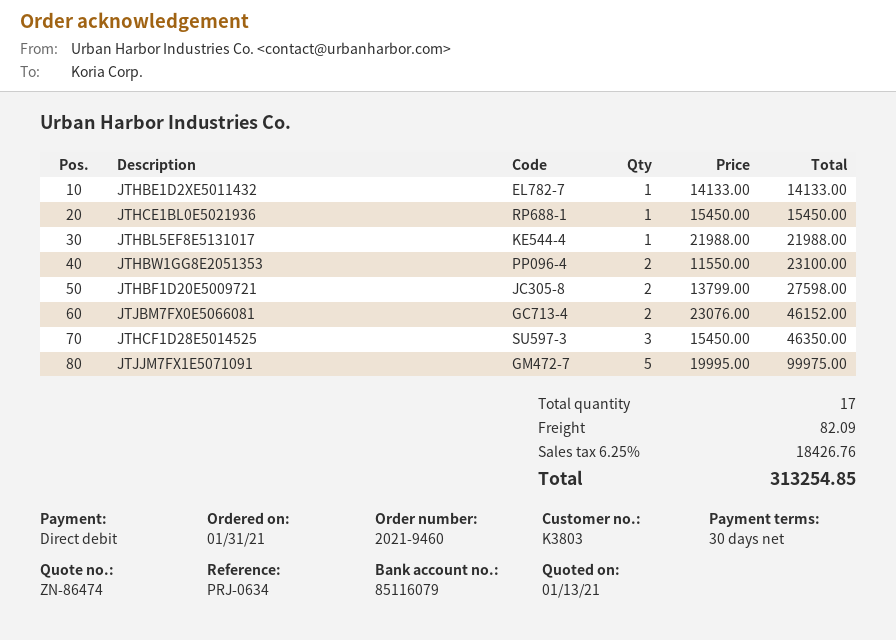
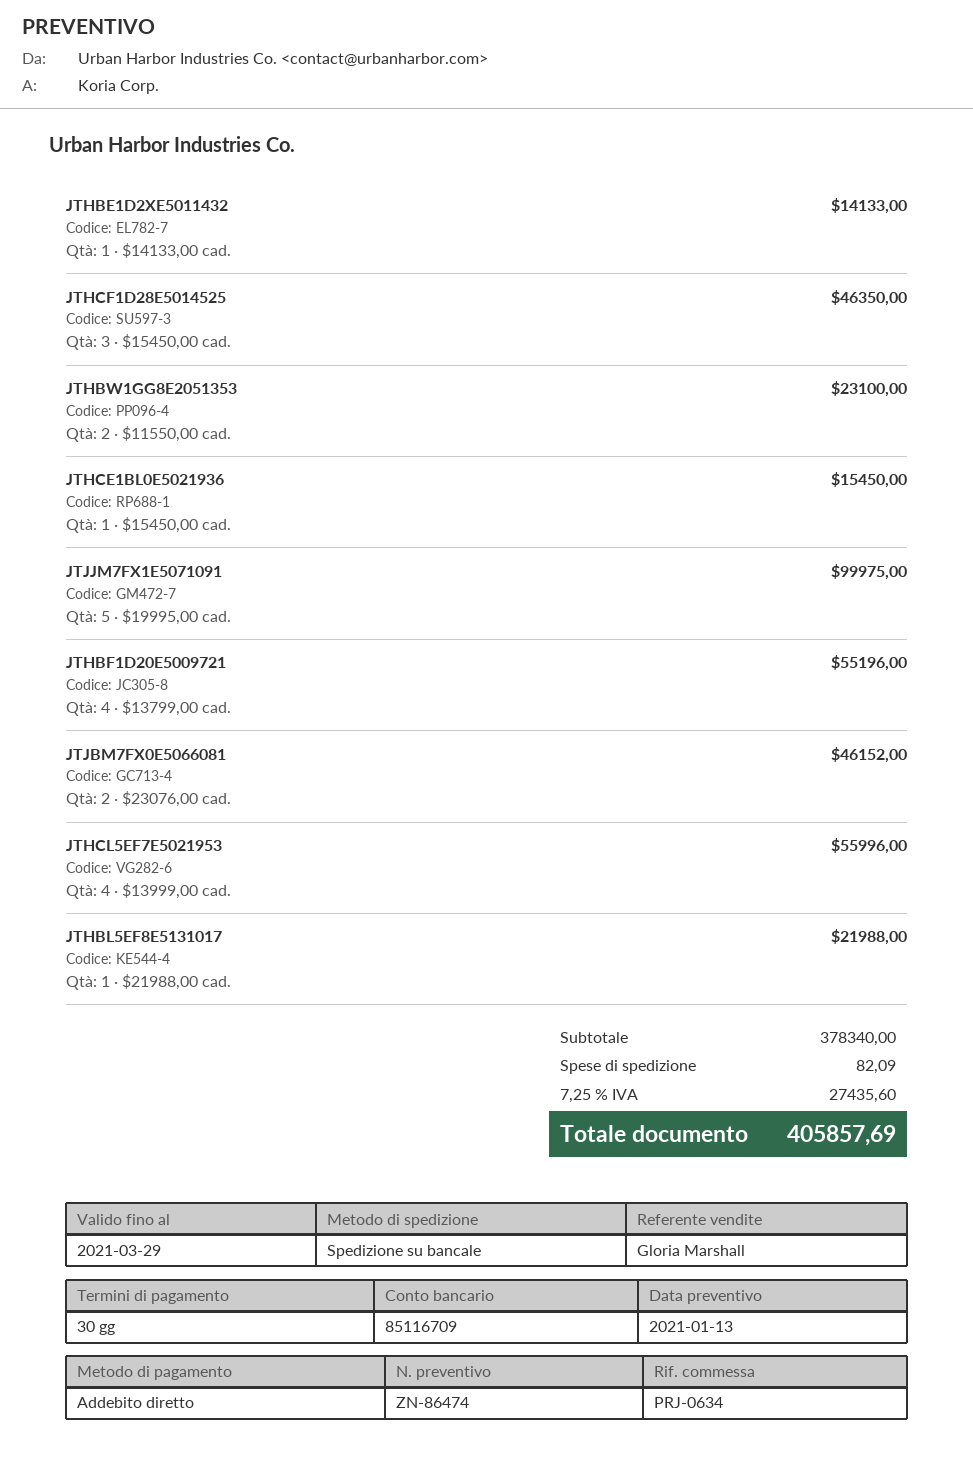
bank account: 85116079 -> 85116709
JTHBF1D20E5009721: 2 x 13799.00 = 27598.00 -> 4 x 13799.00 = 55196.00
JTHCL5EF7E5021953: none -> 4 x 13999.00 = 55996.00
tax: 6.25% = 18426.76 -> 7.25% = 27435.60
total: 313254.85 -> 405857.69

